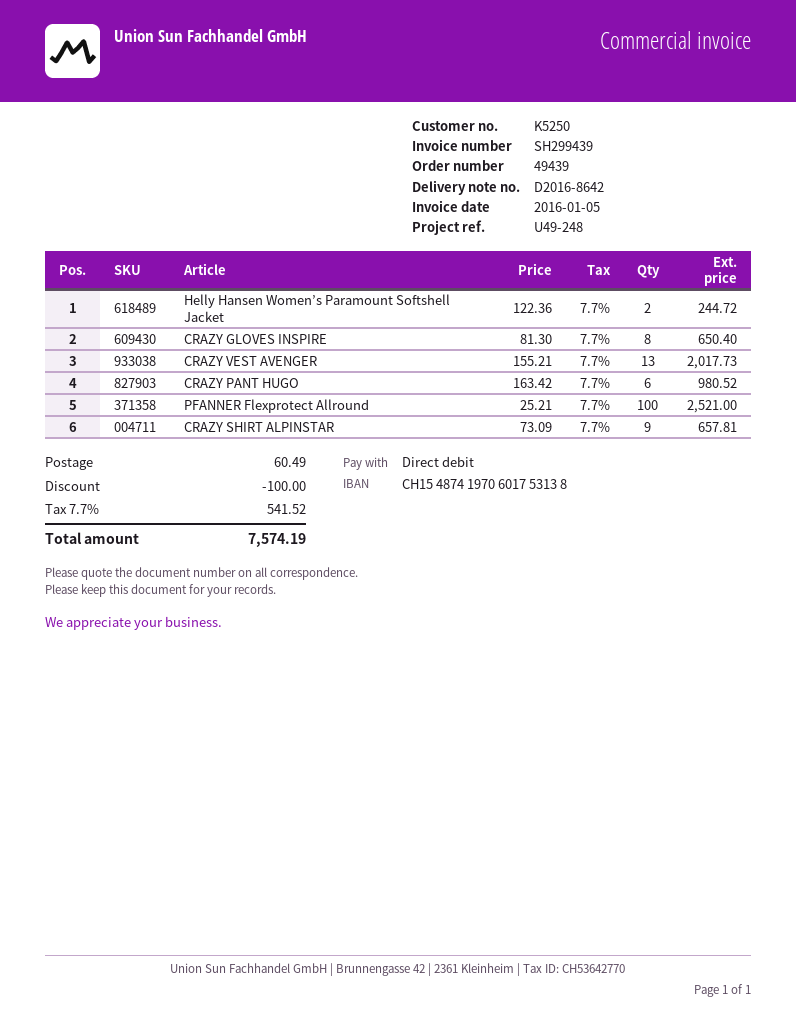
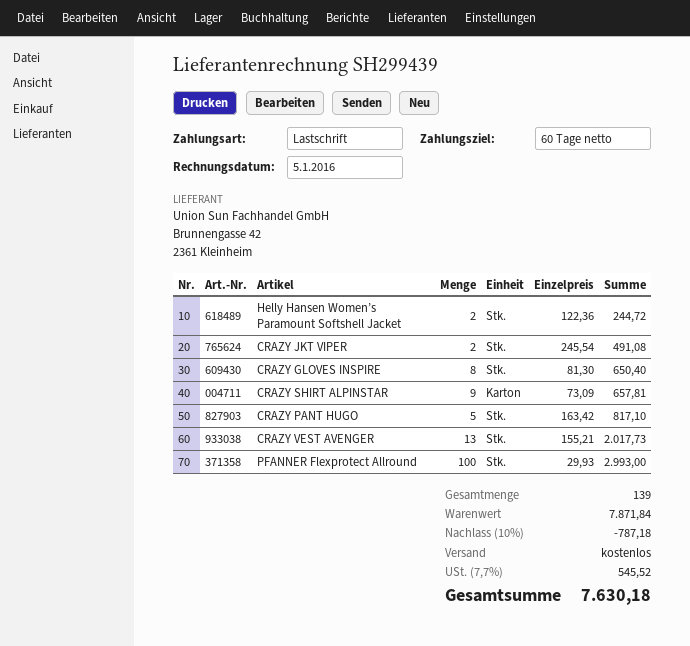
CRAZY PANT HUGO: 6 x 163.42 = 980.52 -> 5 x 163.42 = 817.10
PFANNER Flexprotect Allround: 100 x 25.21 = 2521.00 -> 100 x 29.93 = 2993.00
CRAZY JKT VIPER: none -> 2 x 245.54 = 491.08
discount: 100.00 -> 787.18
shipping: 60.49 -> 0.00
tax: 7.7% = 541.52 -> 7.7% = 545.52
total: 7574.19 -> 7630.18

